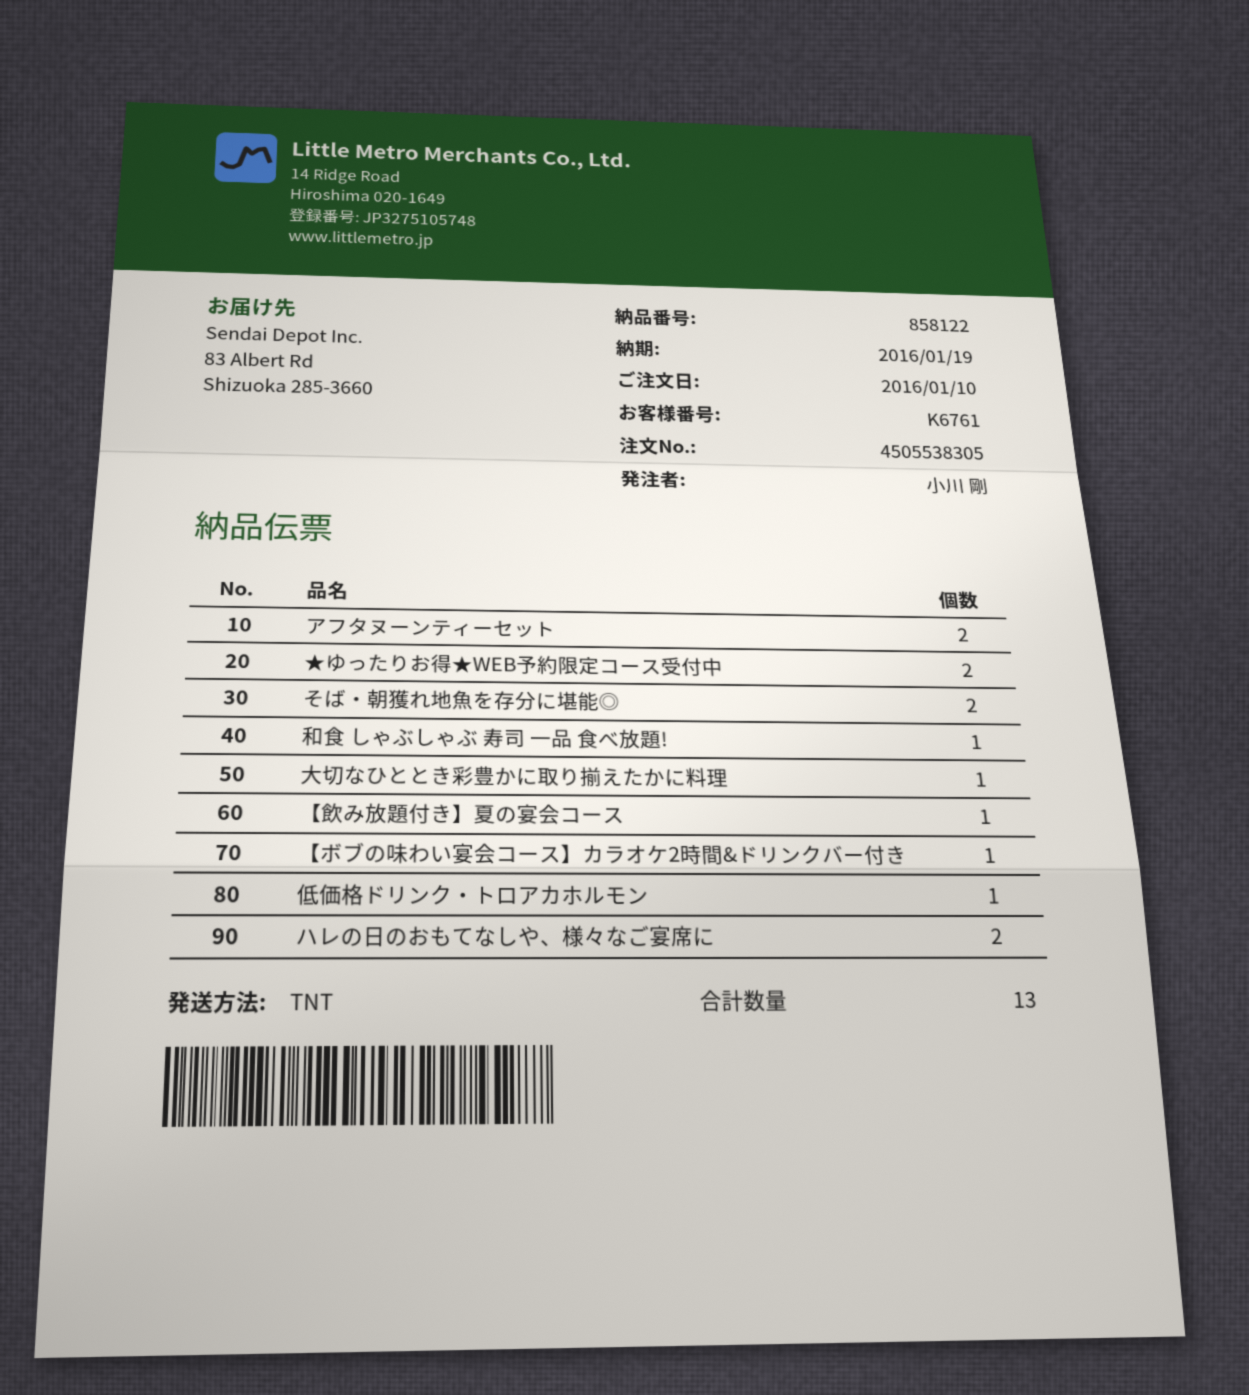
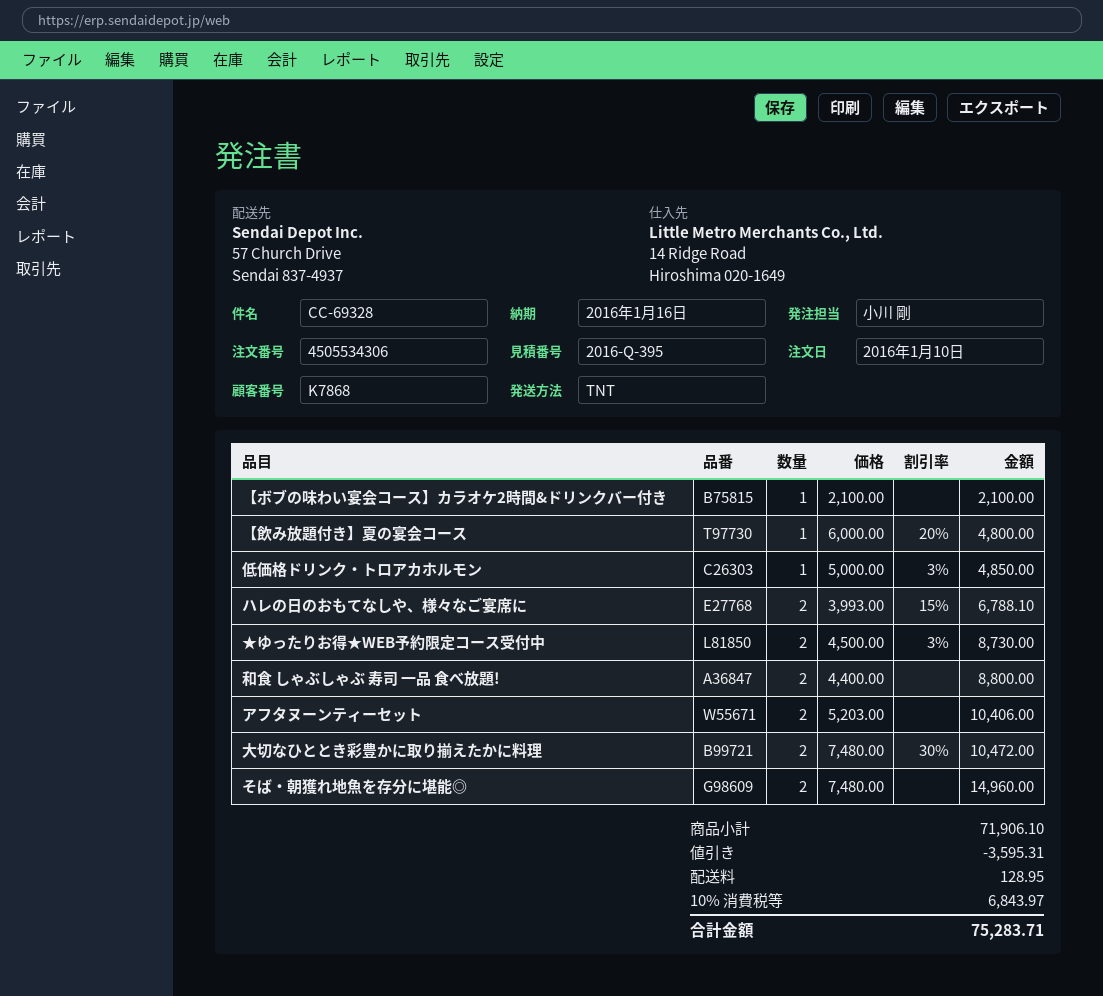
order number: 4505538305 -> 4505534306
delivery date: 2016-01-19 -> 2016-01-16
customer number: K6761 -> K7868
ship to: 83 Albert Rd, Shizuoka 285-3660 -> 57 Church Drive, Sendai 837-4937
和食 しゃぶしゃぶ 寿司 一品 食べ放題!: 1 -> 2
大切なひととき彩豊かに取り揃えたかに料理: 1 -> 2

